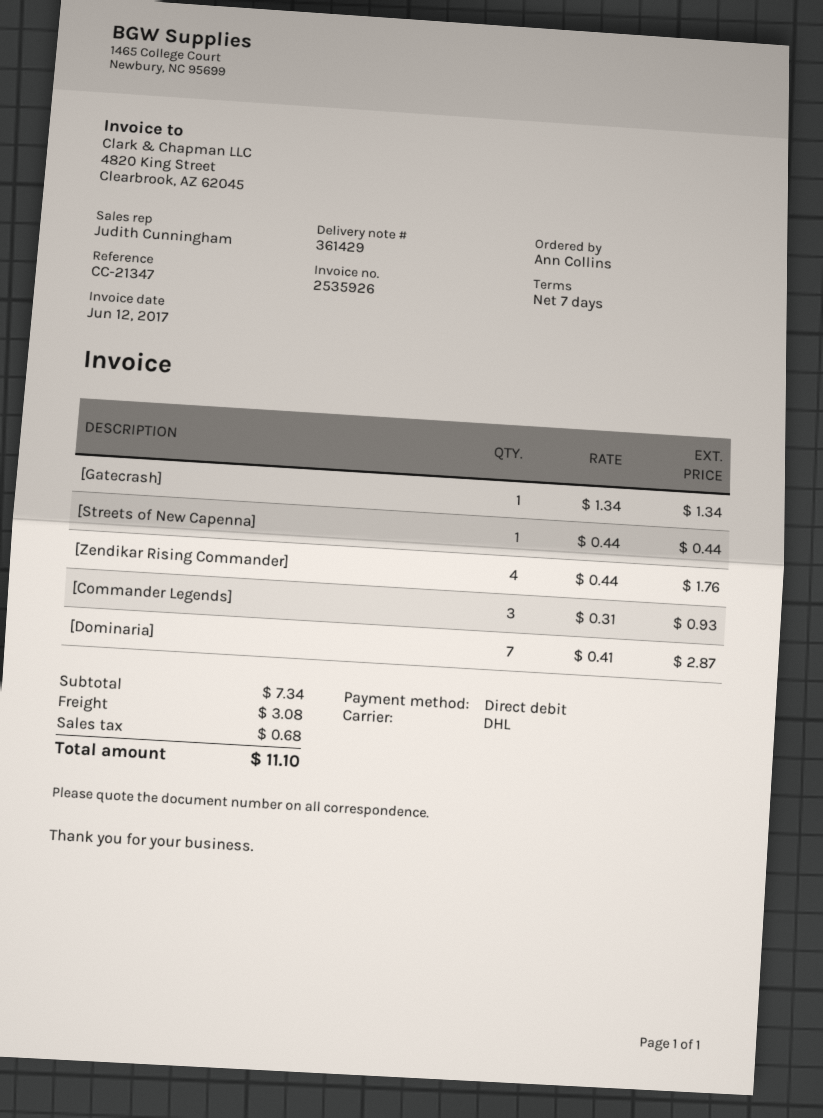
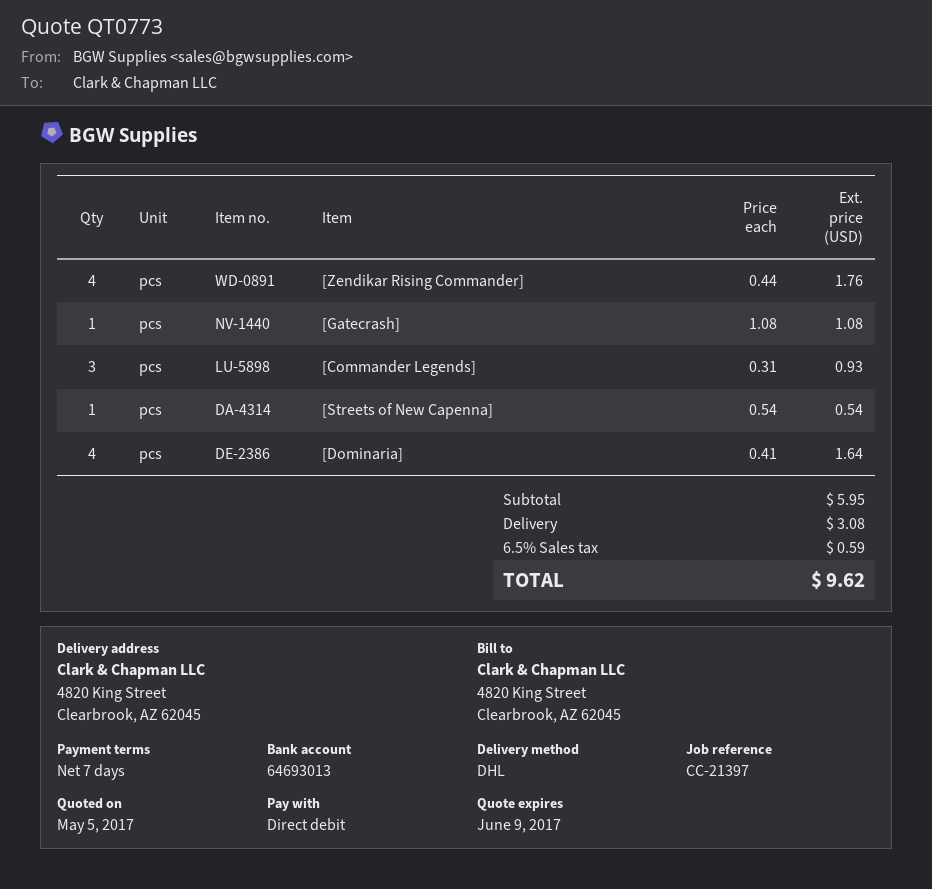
reference: CC-21347 -> CC-21397
[Gatecrash]: 1 x 1.34 = 1.34 -> 1 x 1.08 = 1.08
[Streets of New Capenna]: 1 x 0.44 = 0.44 -> 1 x 0.54 = 0.54
[Dominaria]: 7 x 0.41 = 2.87 -> 4 x 0.41 = 1.64
subtotal: 7.34 -> 5.95
tax: 0.68 -> 0.59
total: 11.10 -> 9.62

